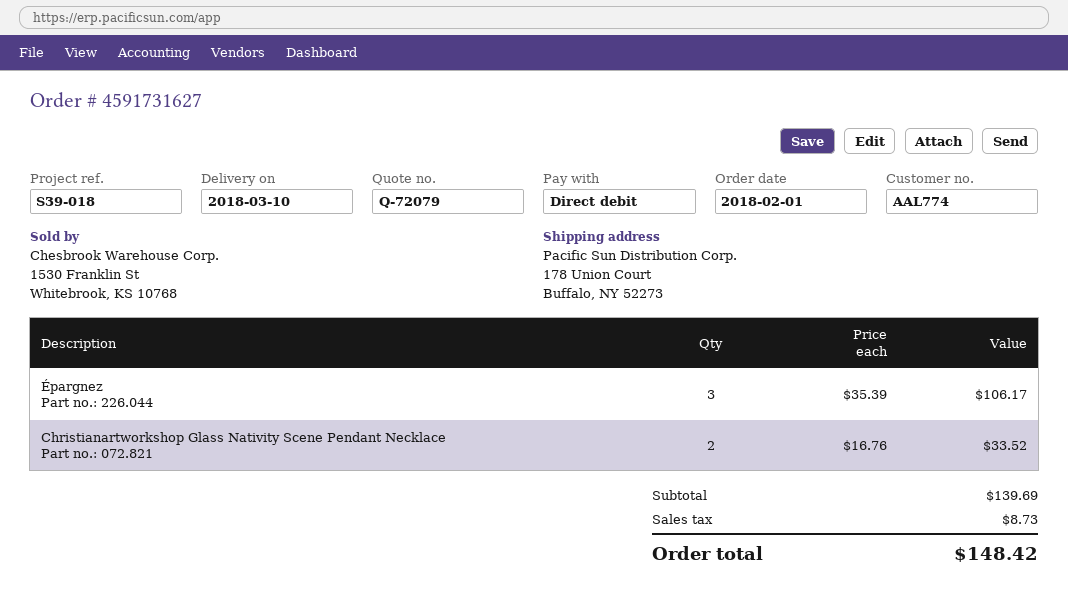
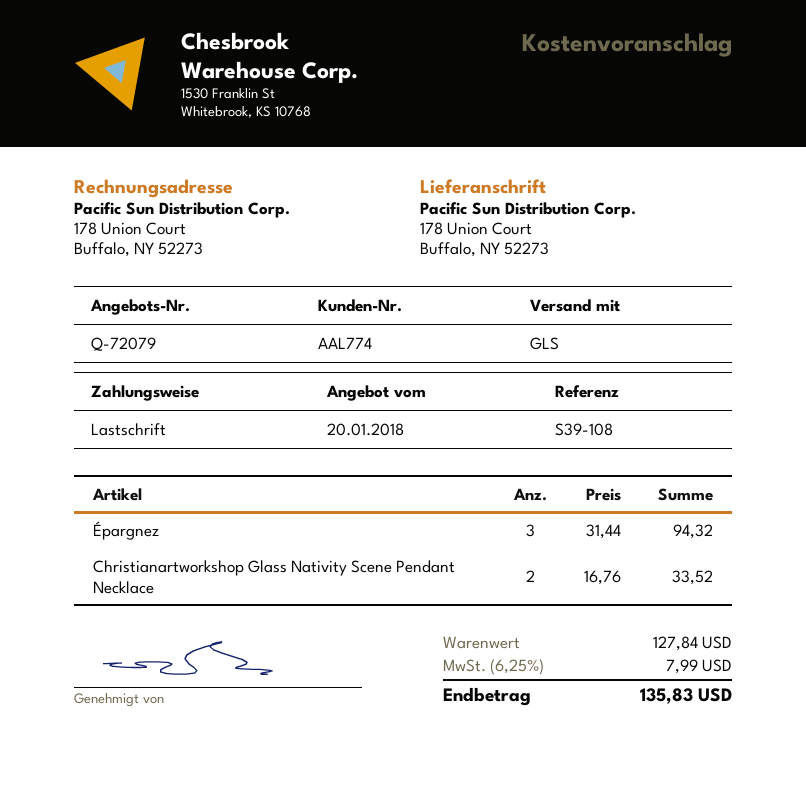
reference: S39-018 -> S39-108
Épargnez: 3 x 35.39 = 106.17 -> 3 x 31.44 = 94.32
subtotal: 139.69 -> 127.84
tax: 8.73 -> 7.99
total: 148.42 -> 135.83

